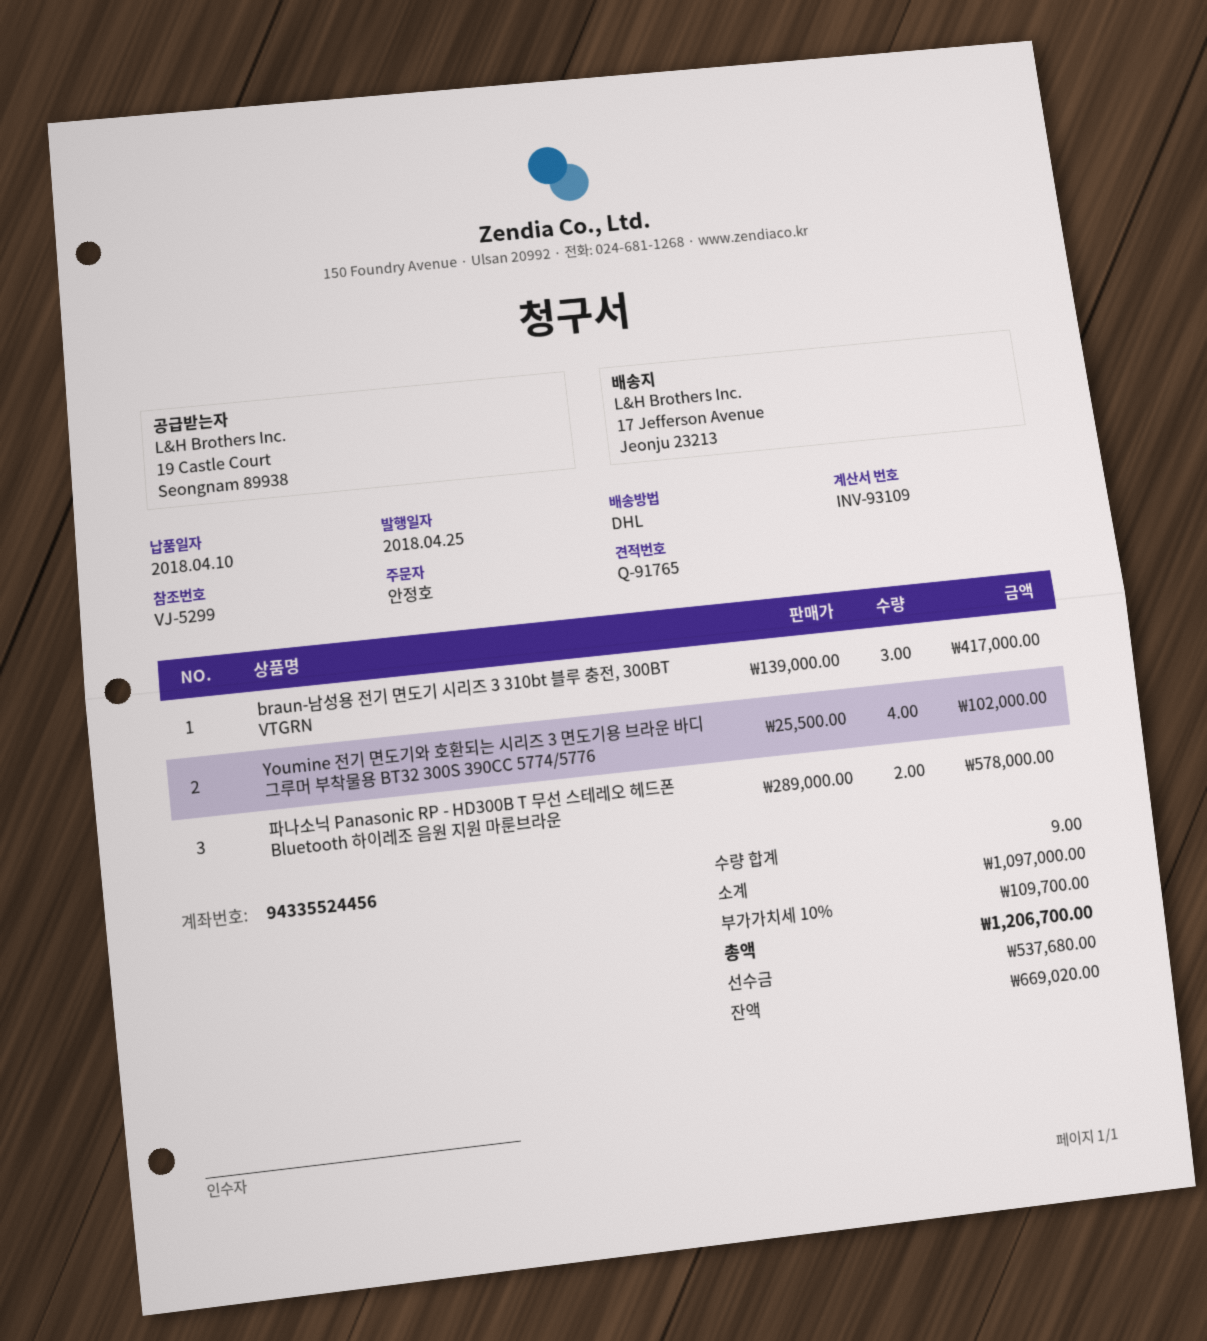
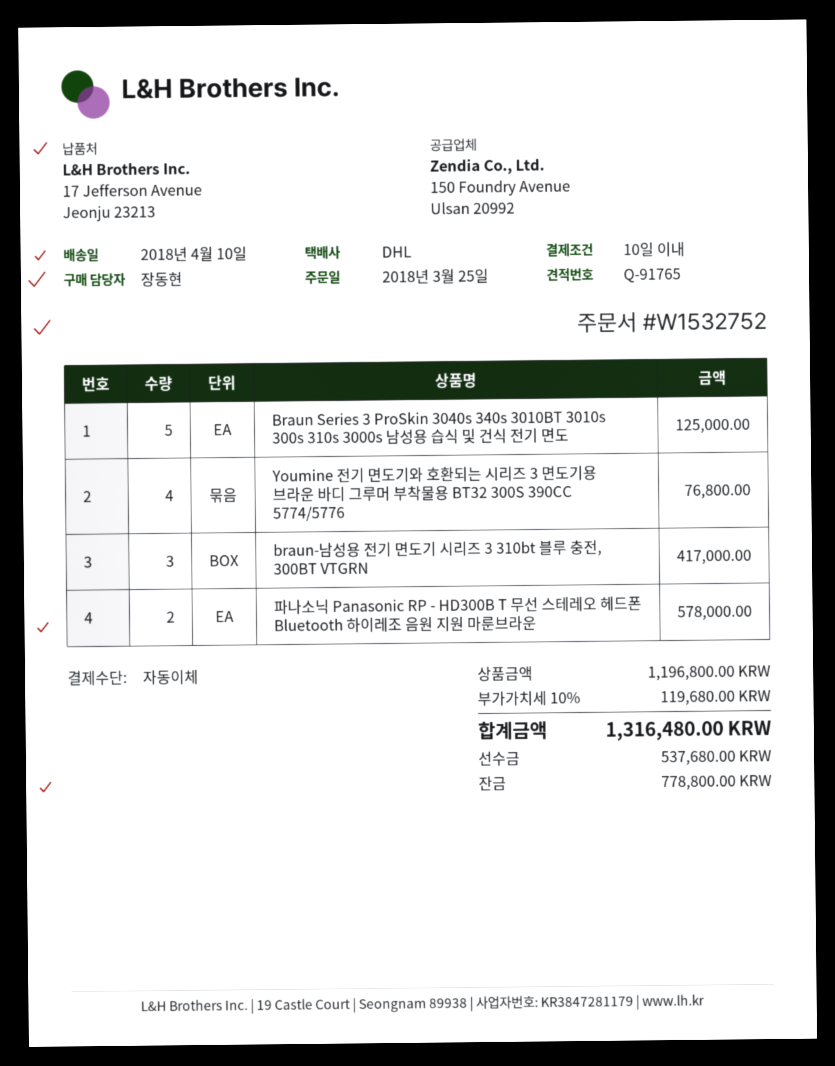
ordered by: 안정호 -> 장동현
Youmine 전기 면도기와 호환되는 시리즈 3 면도기용 브라운 바디 그루머 부착물용 BT32 300S 390CC 5774/5776: 4 for 102000.00 -> 4 for 76800.00
Braun Series 3 ProSkin 3040s 340s 3010BT 3010s 300s 310s 3000s 남성용 습식 및 건식 전기 면도: none -> 5 for 125000.00
subtotal: 1097000.00 -> 1196800.00
tax: 10% = 109700.00 -> 10% = 119680.00
total: 1206700.00 -> 1316480.00
balance: 669020.00 -> 778800.00

